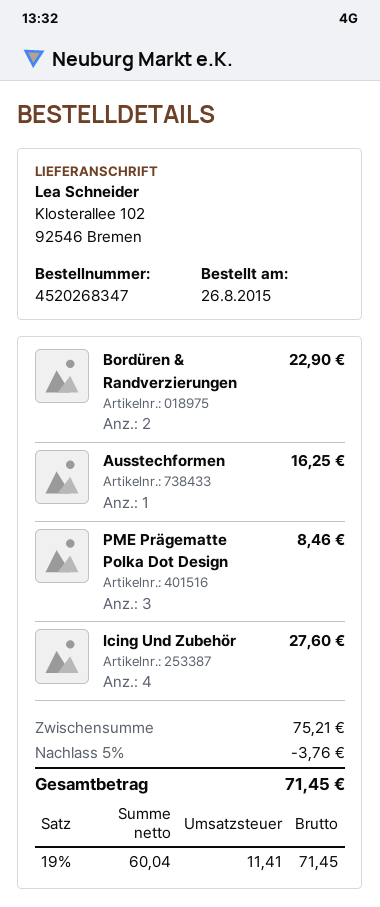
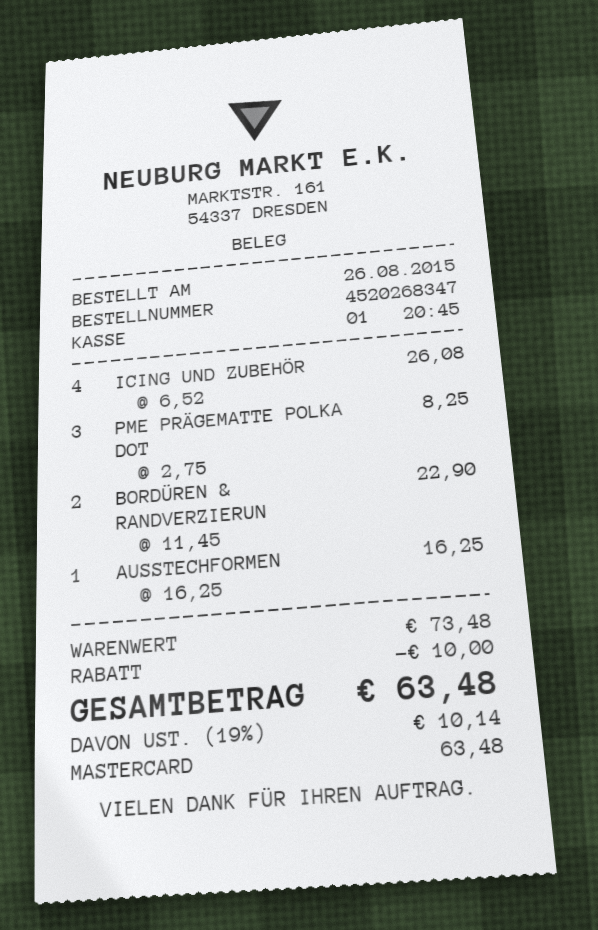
PME Prägematte Polka Dot Design: 3 for 8.46 -> 3 for 8.25
Icing Und Zubehör: 4 for 27.60 -> 4 for 26.08
subtotal: 75.21 -> 73.48
discount: 3.76 -> 10.00
tax: 19% = 11.41 -> 19% = 10.14
total: 71.45 -> 63.48

